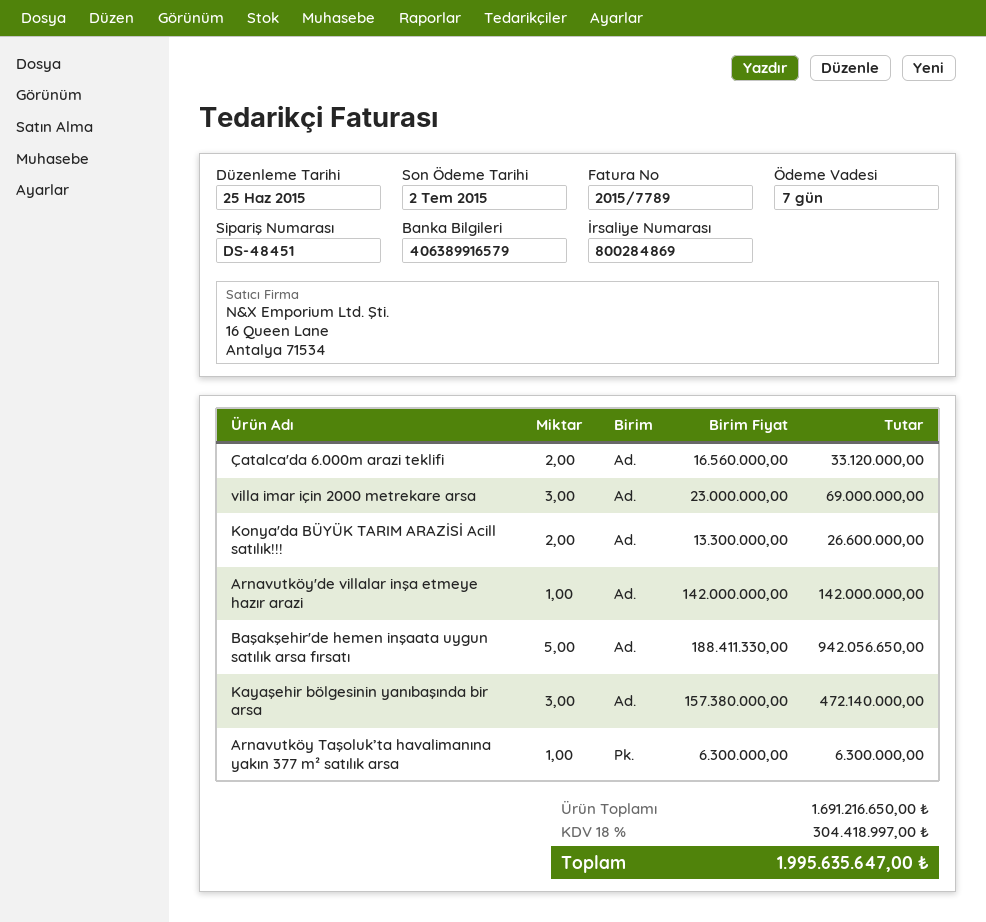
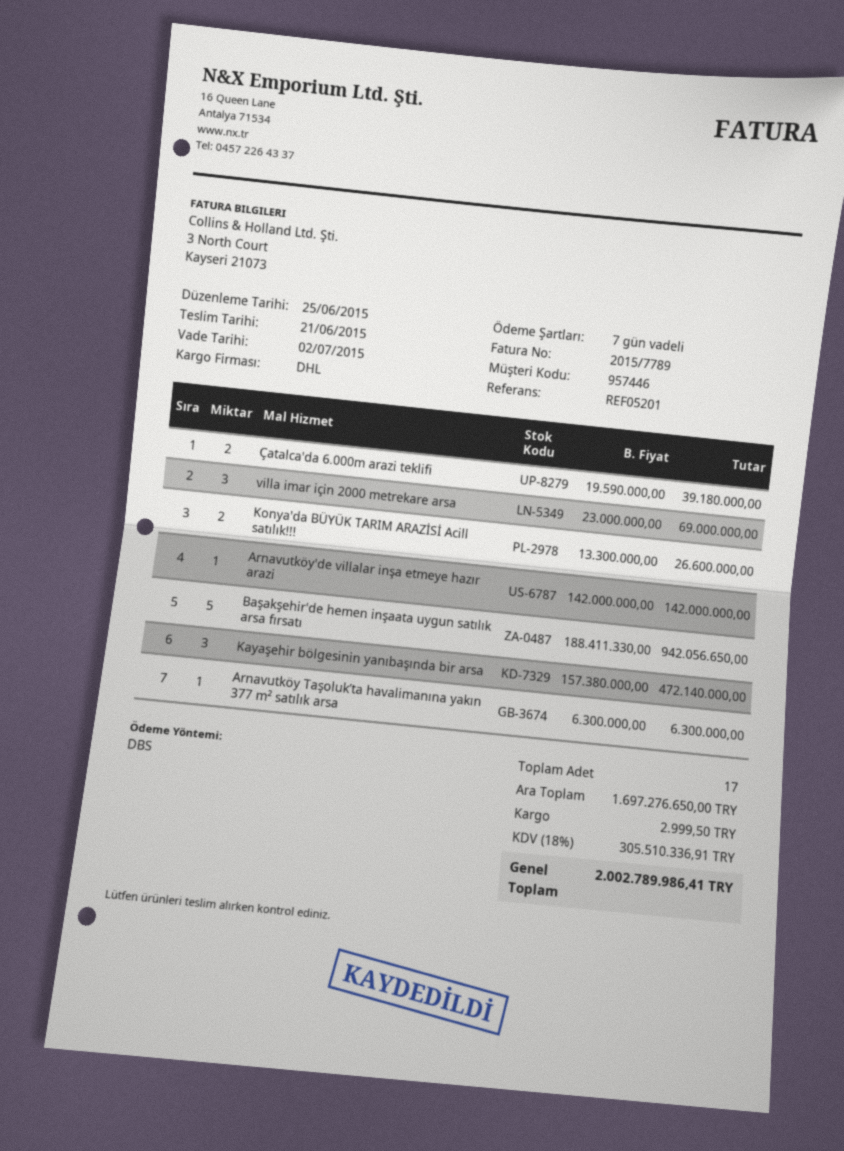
Çatalca'da 6.000m arazi teklifi: 2 x 16560000.00 = 33120000.00 -> 2 x 19590000.00 = 39180000.00
subtotal: 1691216650.00 -> 1697276650.00
shipping: none -> 2999.50
tax: 18% = 304418997.00 -> 18% = 305510336.91
total: 1995635647.00 -> 2002789986.41

